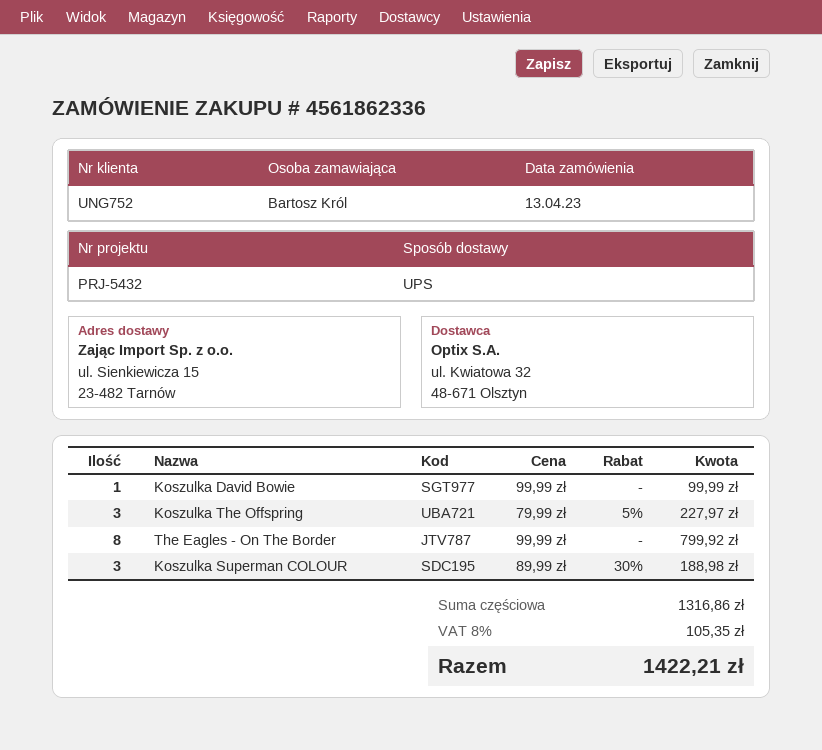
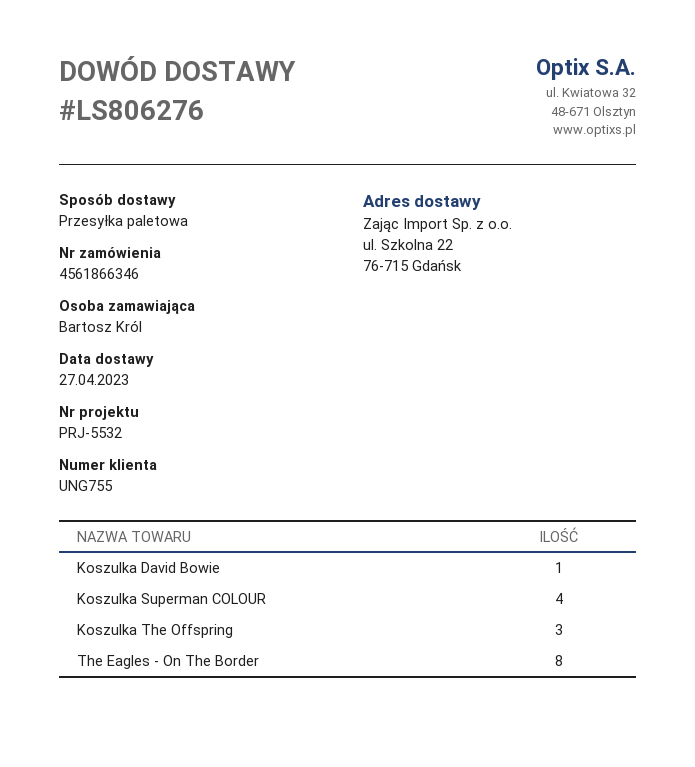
order number: 4561862336 -> 4561866346
customer number: UNG752 -> UNG755
reference: PRJ-5432 -> PRJ-5532
shipping method: UPS -> pallet freight
ship to: ul. Sienkiewicza 15, 23-482 Tarnów -> ul. Szkolna 22, 76-715 Gdańsk
Koszulka Superman COLOUR: 3 -> 4

